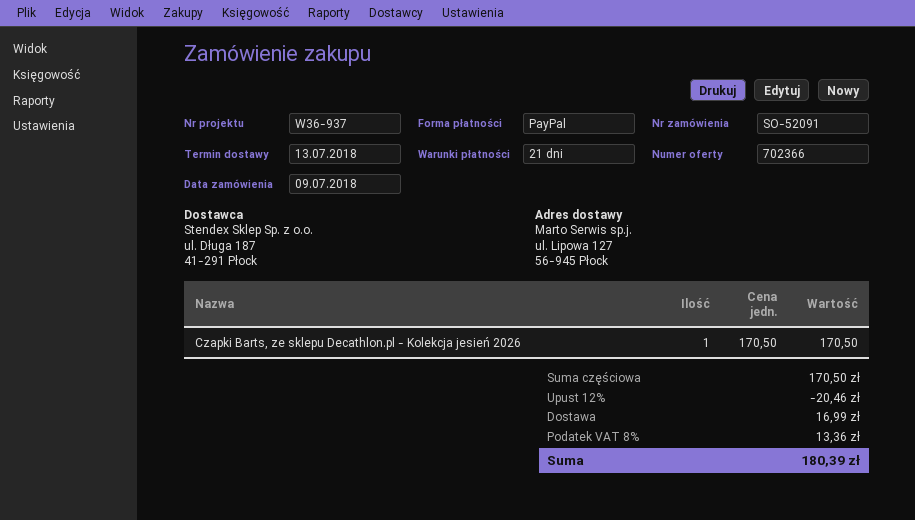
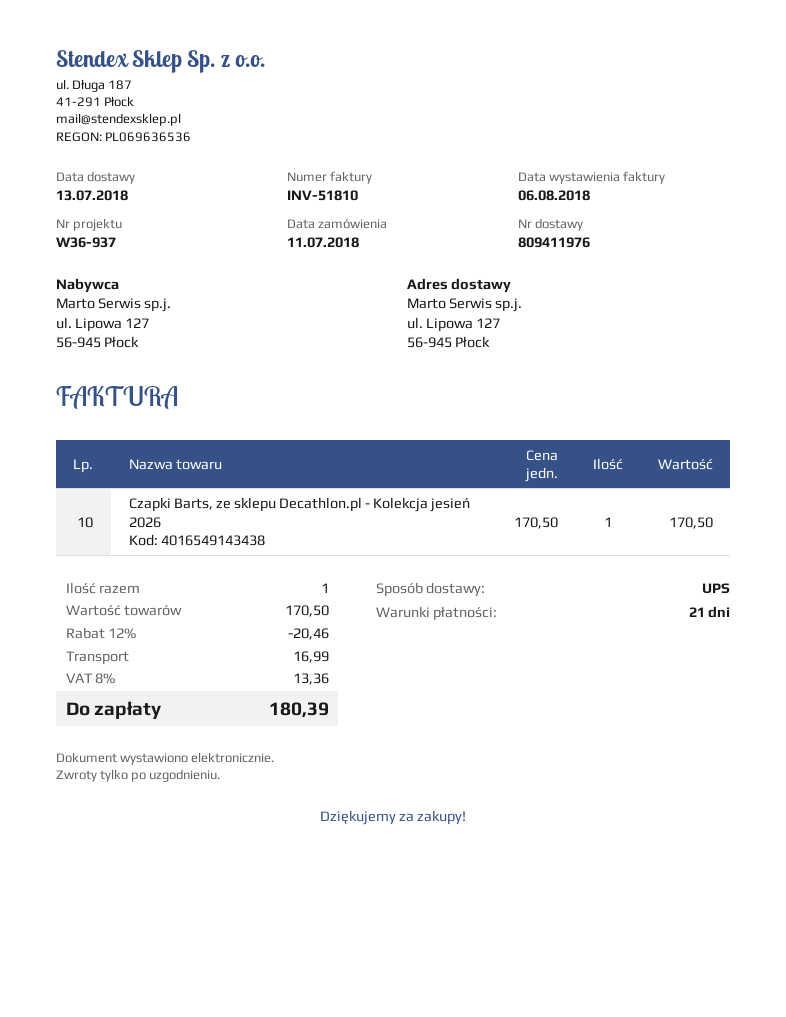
order date: 2018-07-09 -> 2018-07-11

